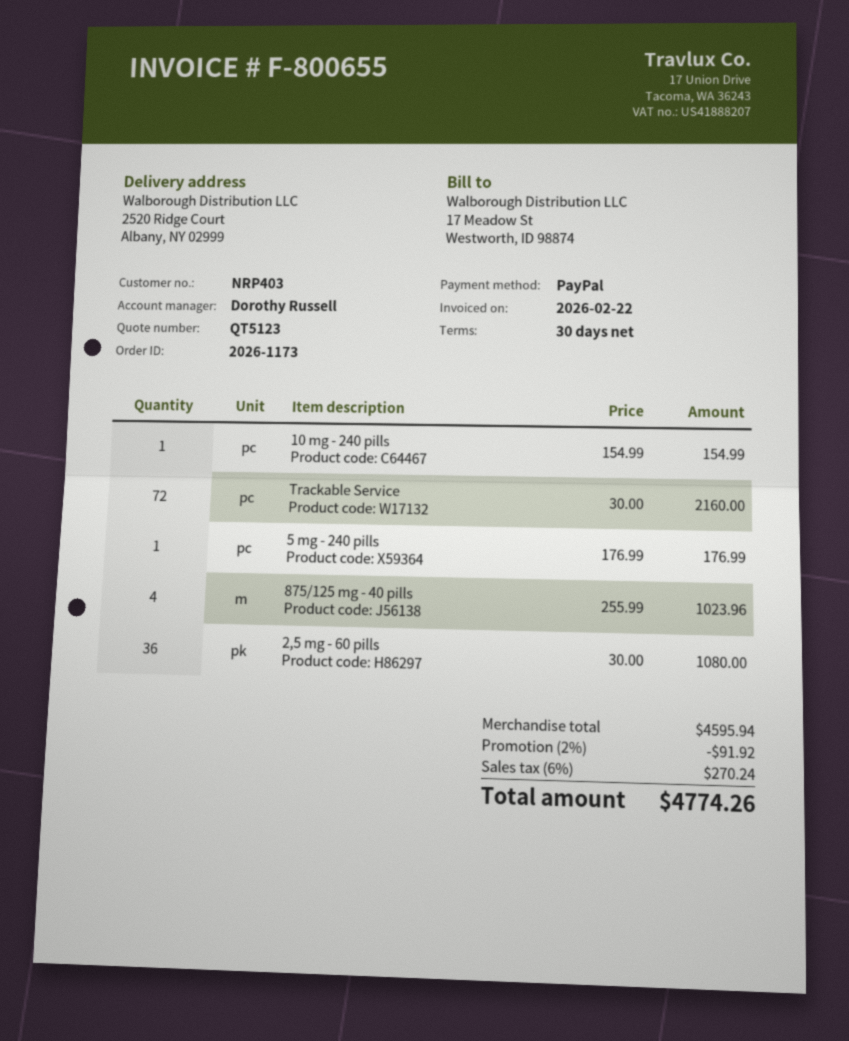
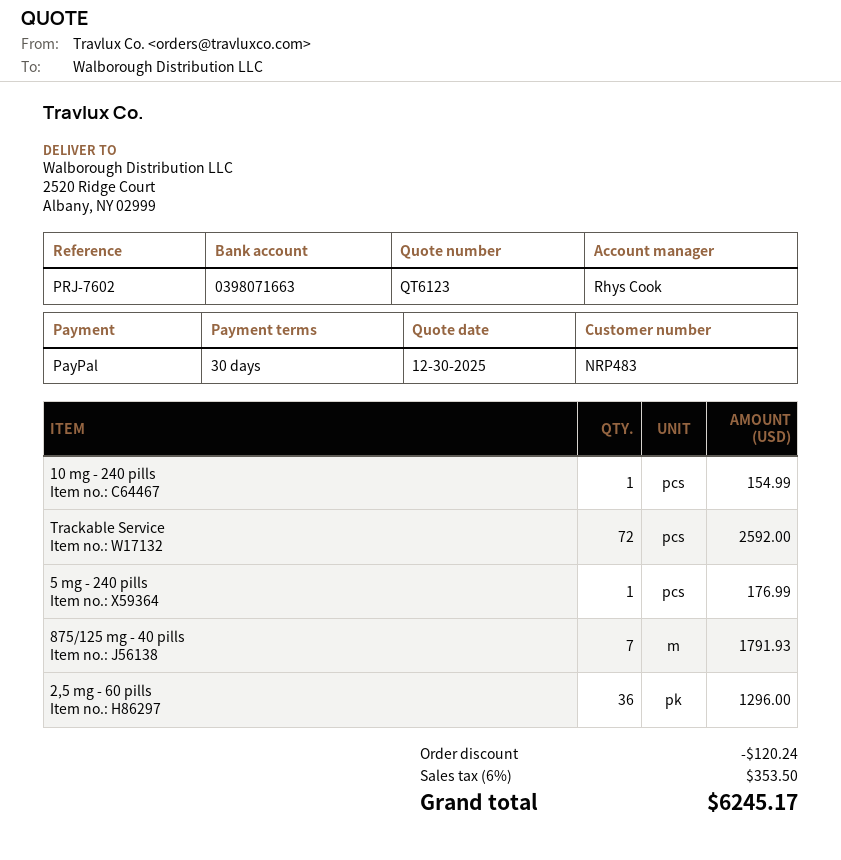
quote number: QT5123 -> QT6123
customer number: NRP403 -> NRP483
sales rep: Dorothy Russell -> Rhys Cook
Trackable Service: 72 for 2160.00 -> 72 for 2592.00
875/125 mg - 40 pills: 4 for 1023.96 -> 7 for 1791.93
2,5 mg - 60 pills: 36 for 1080.00 -> 36 for 1296.00
discount: 91.92 -> 120.24
tax: 6% = 270.24 -> 6% = 353.50
total: 4774.26 -> 6245.17

